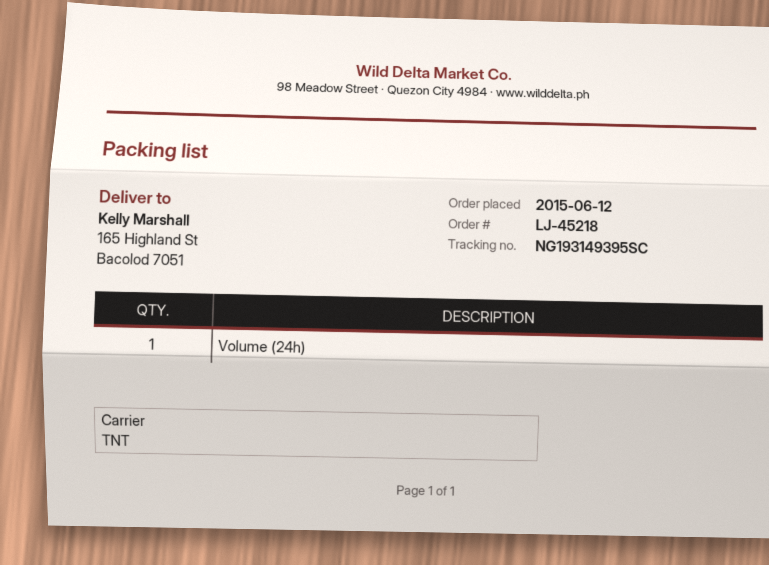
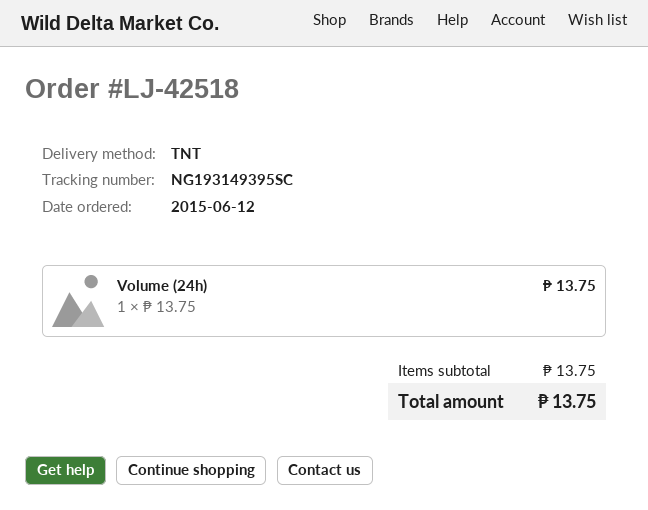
order number: LJ-45218 -> LJ-42518

